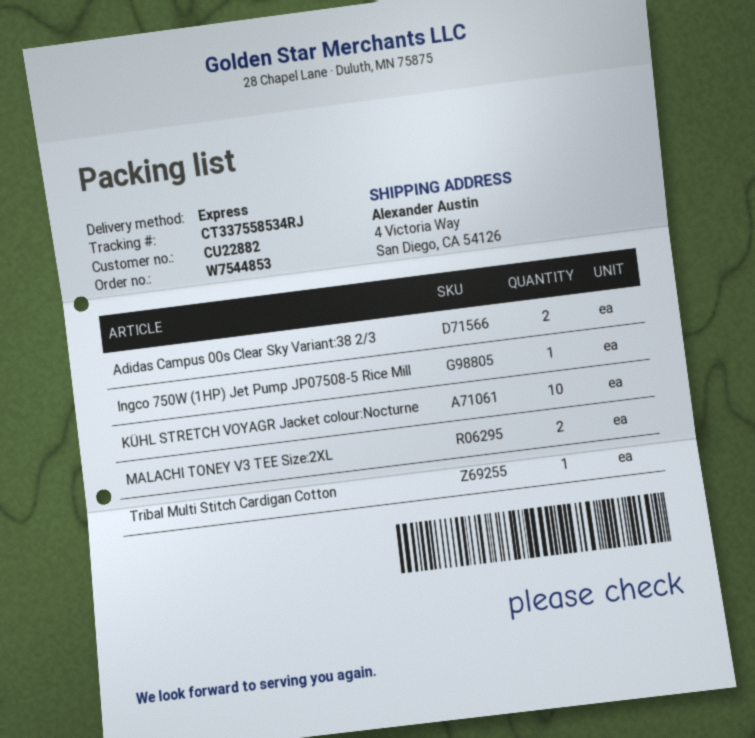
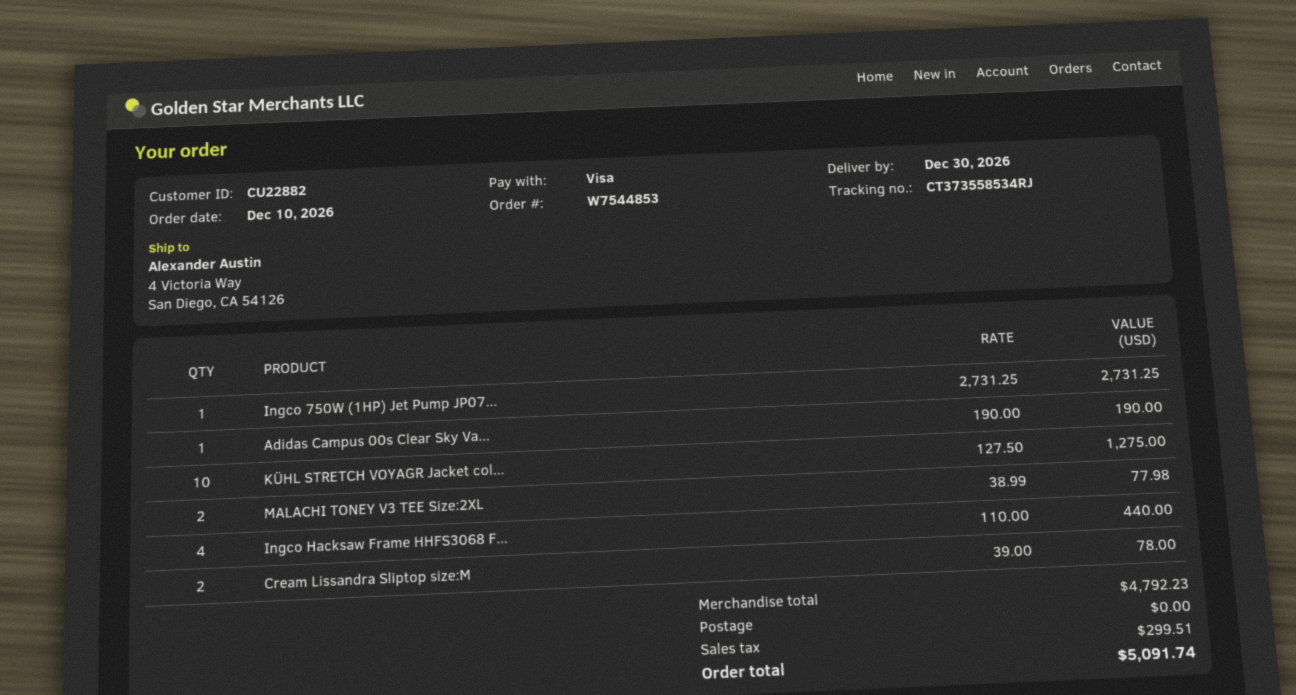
tracking number: CT337558534RJ -> CT373558534RJ
Adidas Campus 00s Clear Sky Variant:38 2/3: 2 -> 1
Tribal Multi Stitch Cardigan Cotton: 1 -> none
Ingco Hacksaw Frame HHFS3068 F...: none -> 4
Cream Lissandra Sliptop size:M: none -> 2

